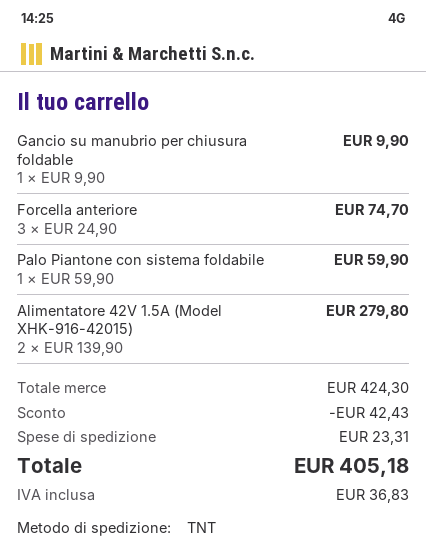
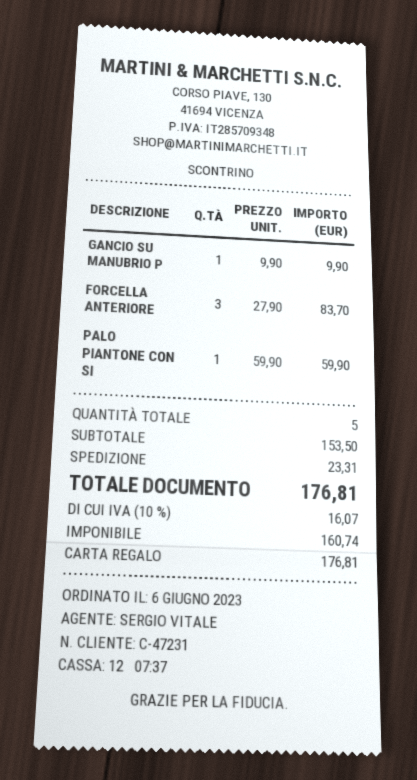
Forcella anteriore: 3 x 24.90 = 74.70 -> 3 x 27.90 = 83.70
Alimentatore 42V 1.5A (Model XHK-916-42015): 2 x 139.90 = 279.80 -> none
subtotal: 424.30 -> 153.50
discount: 42.43 -> none
tax: 36.83 -> 16.07
total: 405.18 -> 176.81

